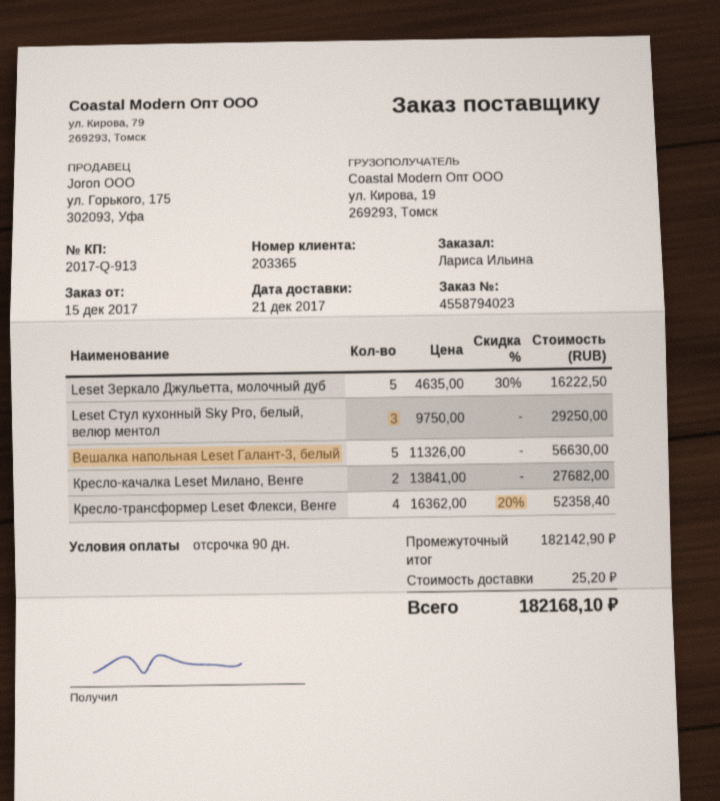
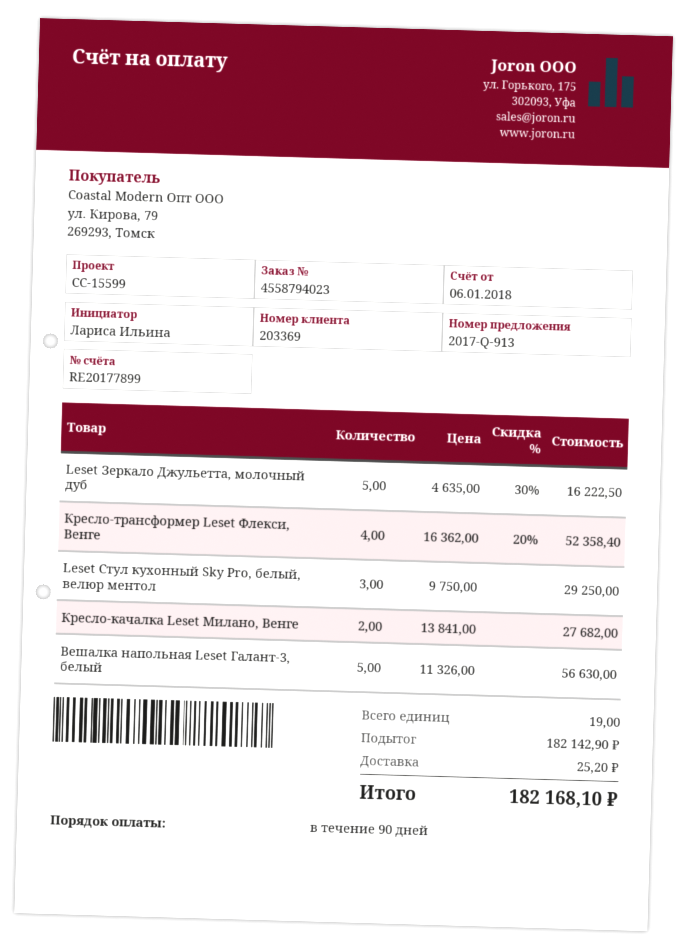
customer number: 203365 -> 203369

